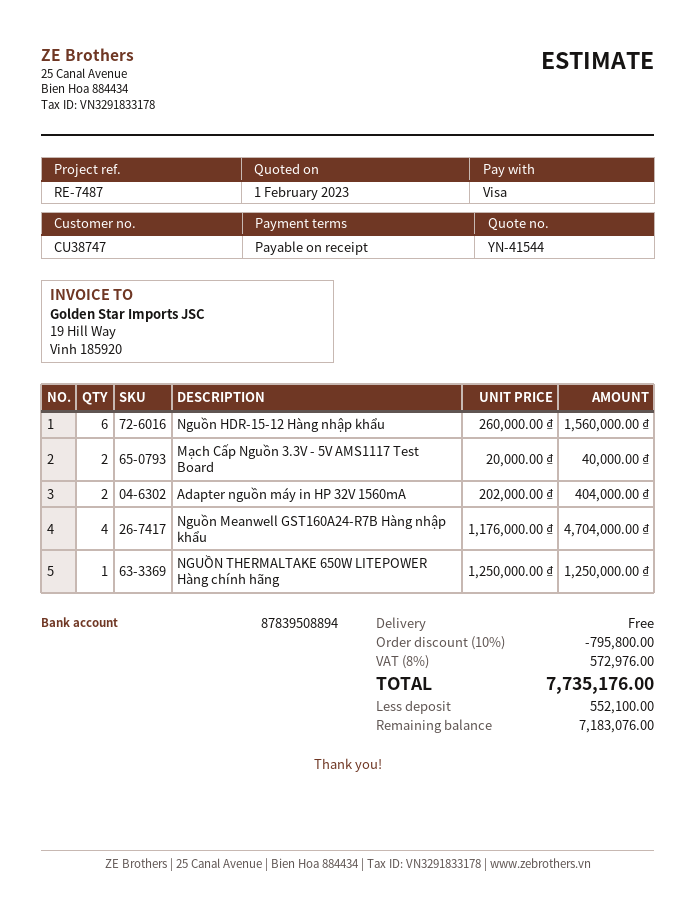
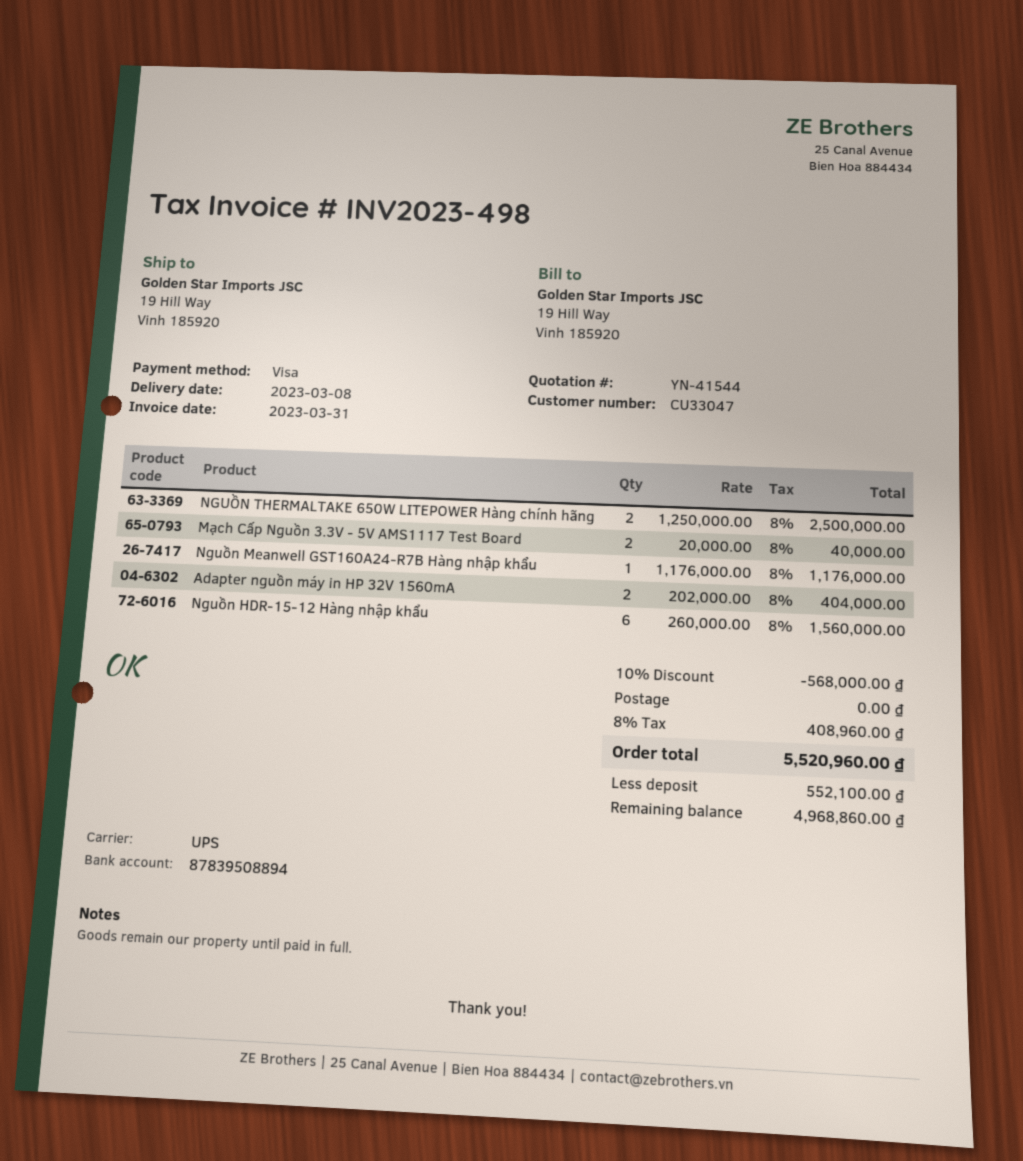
customer number: CU38747 -> CU33047
Nguồn Meanwell GST160A24-R7B Hàng nhập khẩu: 4 x 1176000.00 = 4704000.00 -> 1 x 1176000.00 = 1176000.00
NGUỒN THERMALTAKE 650W LITEPOWER Hàng chính hãng: 1 x 1250000.00 = 1250000.00 -> 2 x 1250000.00 = 2500000.00
discount: 10% = 795800.00 -> 10% = 568000.00
tax: 8% = 572976.00 -> 8% = 408960.00
total: 7735176.00 -> 5520960.00
balance: 7183076.00 -> 4968860.00

